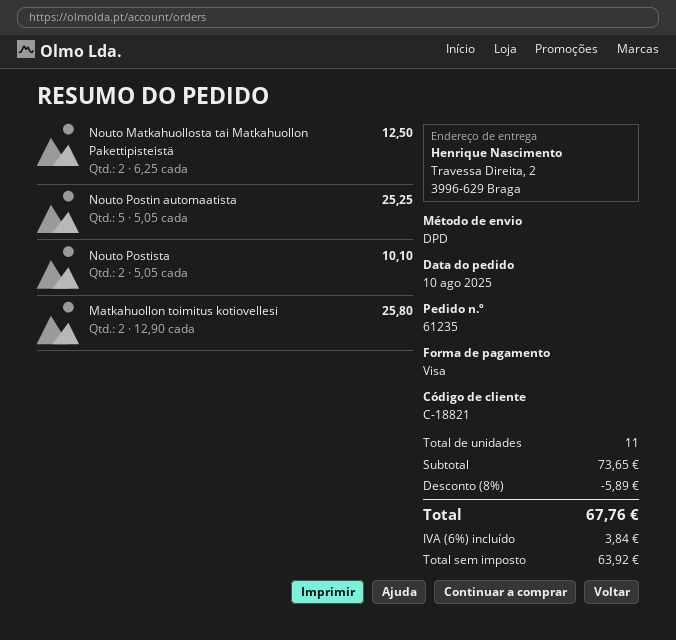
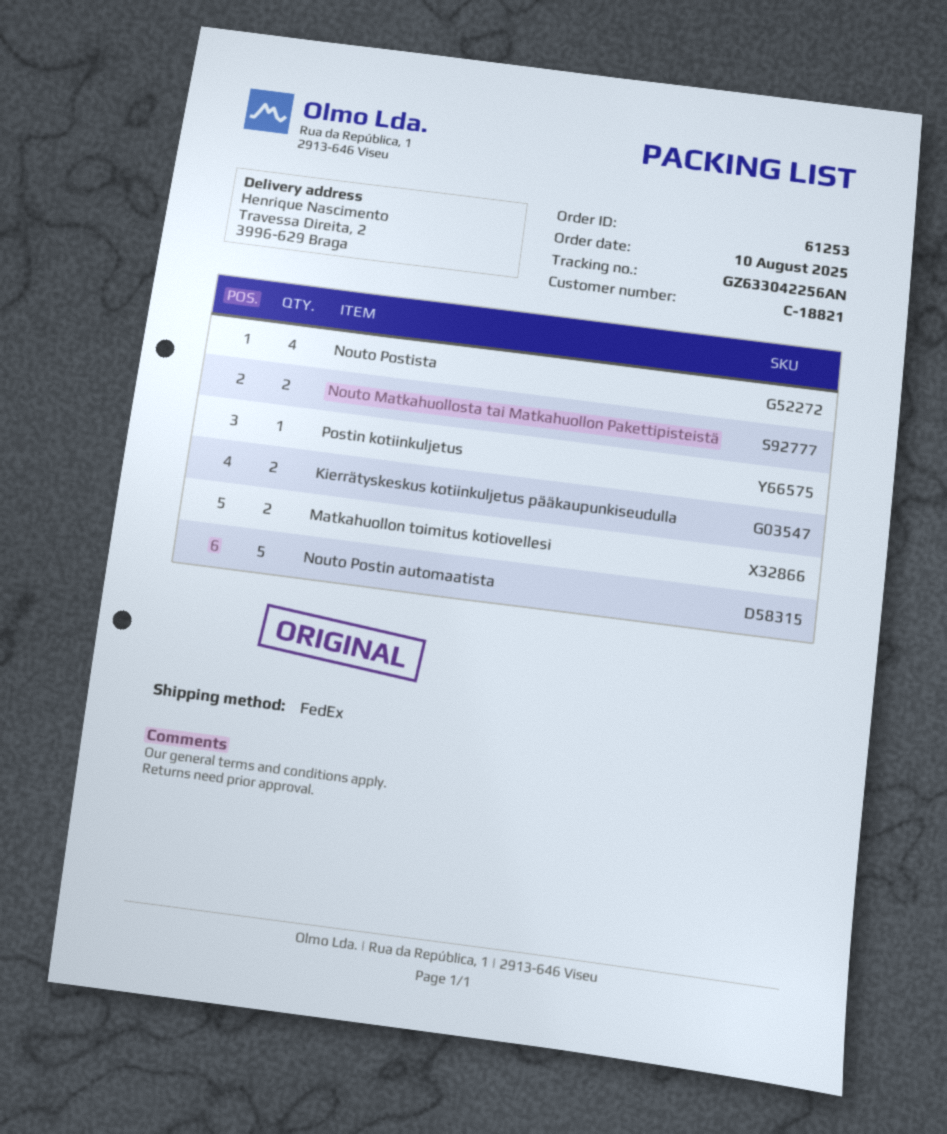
order number: 61235 -> 61253
shipping method: DPD -> FedEx
Nouto Postista: 2 -> 4
Postin kotiinkuljetus: none -> 1
Kierrätyskeskus kotiinkuljetus pääkaupunkiseudulla: none -> 2

